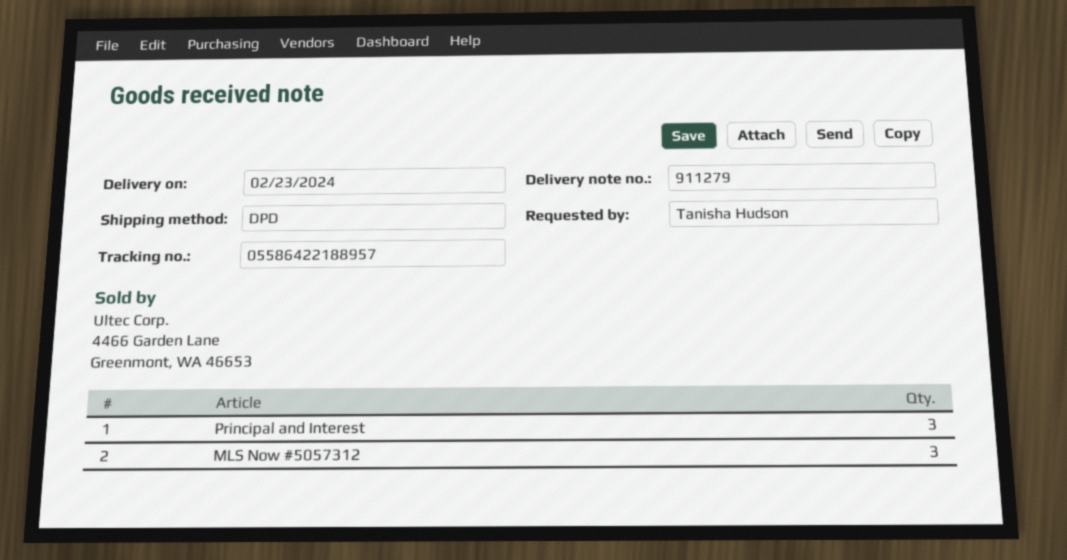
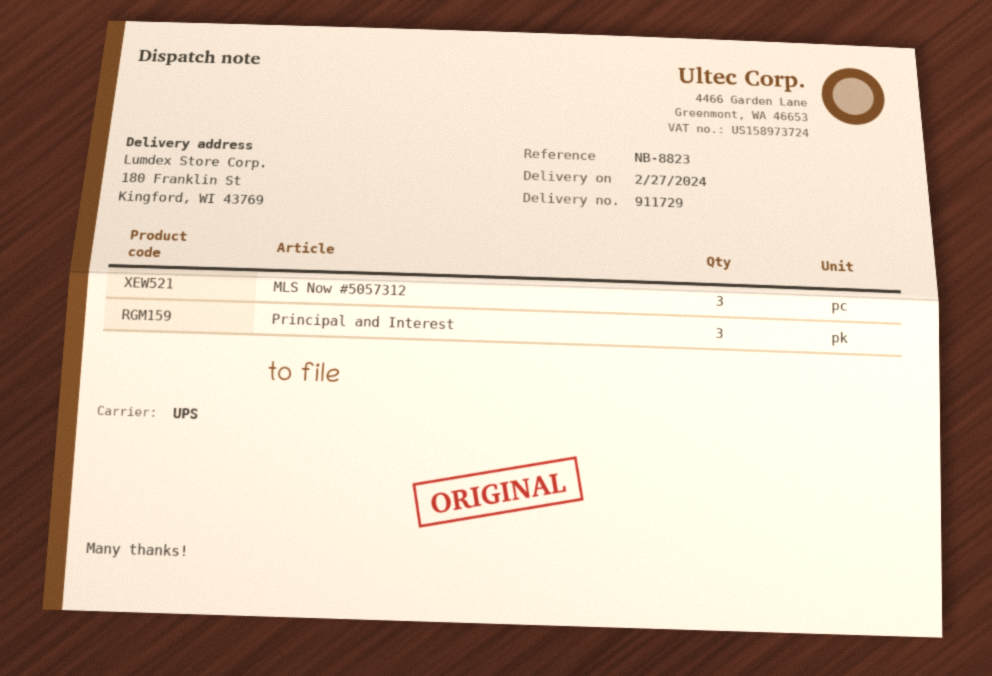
delivery note number: 911279 -> 911729
delivery date: 2024-02-23 -> 2024-02-27
shipping method: DPD -> UPS

